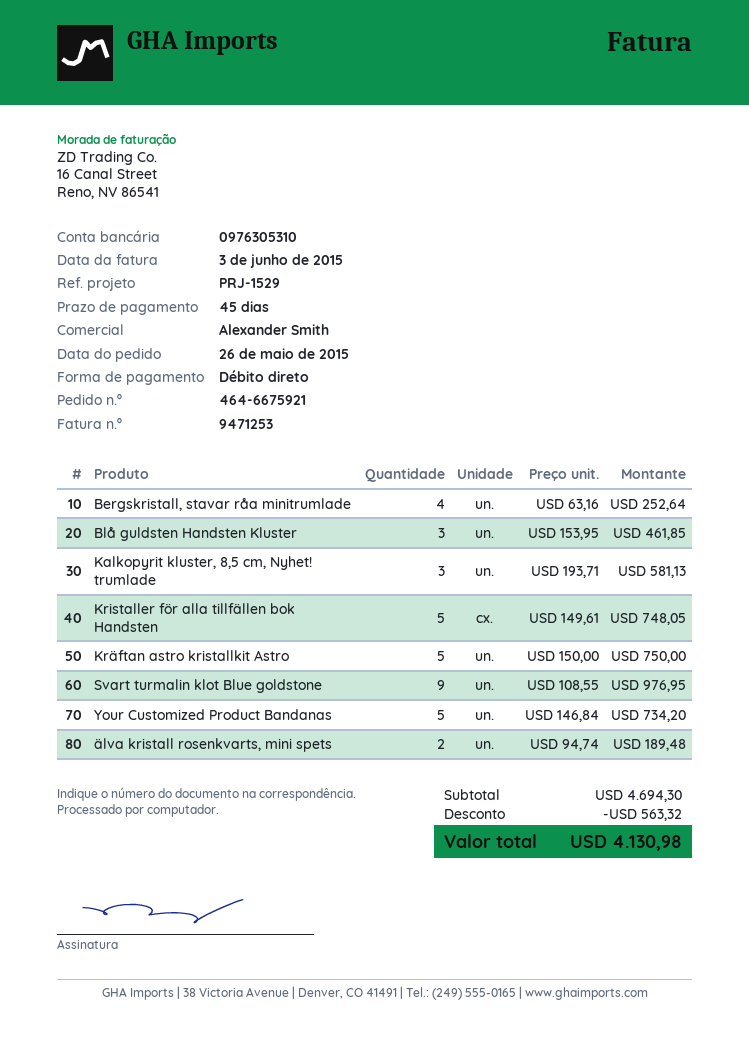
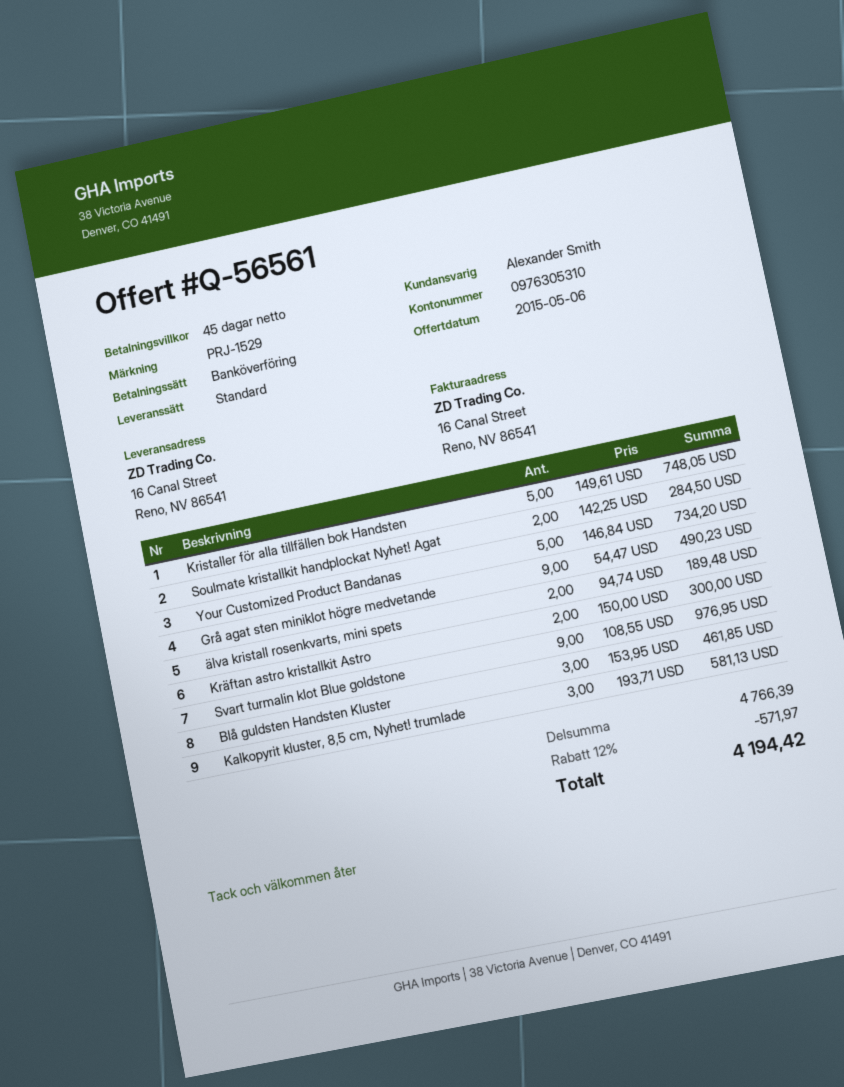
payment method: direct debit -> bank transfer
Bergskristall, stavar råa minitrumlade: 4 x 63.16 = 252.64 -> none
Kräftan astro kristallkit Astro: 5 x 150.00 = 750.00 -> 2 x 150.00 = 300.00
Soulmate kristallkit handplockat Nyhet! Agat: none -> 2 x 142.25 = 284.50
Grå agat sten miniklot högre medvetande: none -> 9 x 54.47 = 490.23
subtotal: 4694.30 -> 4766.39
discount: 563.32 -> 571.97
total: 4130.98 -> 4194.42

